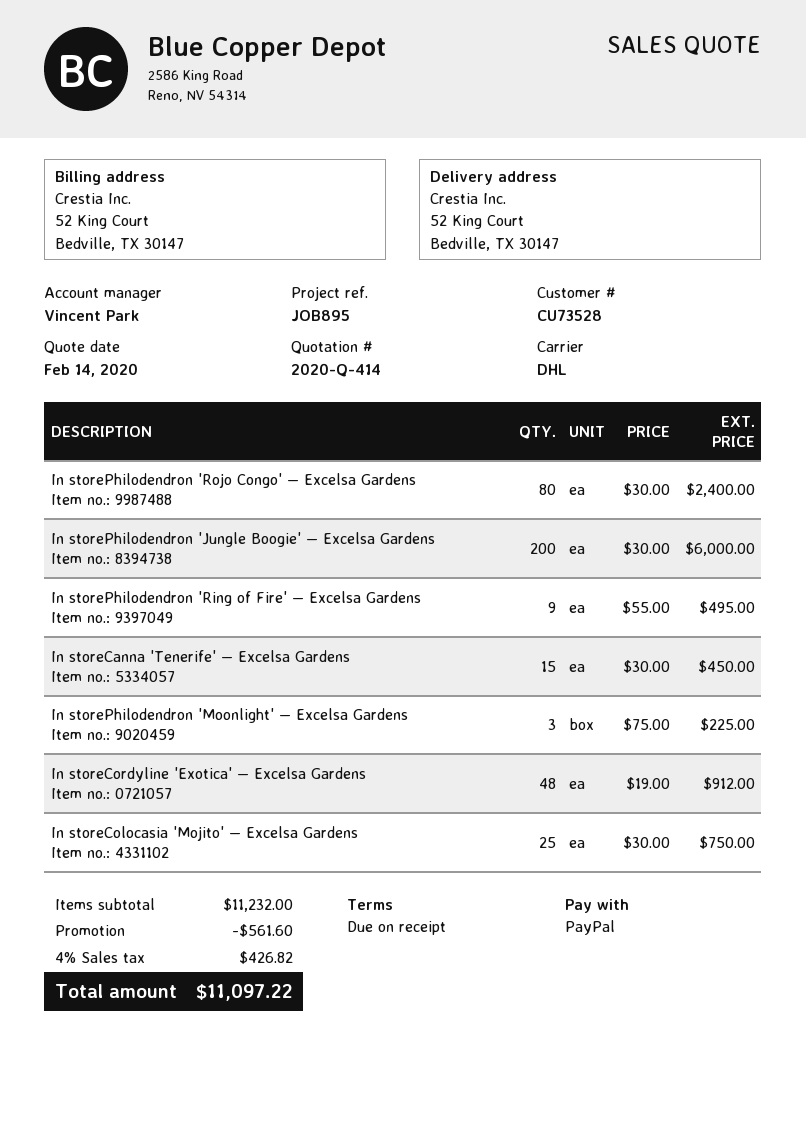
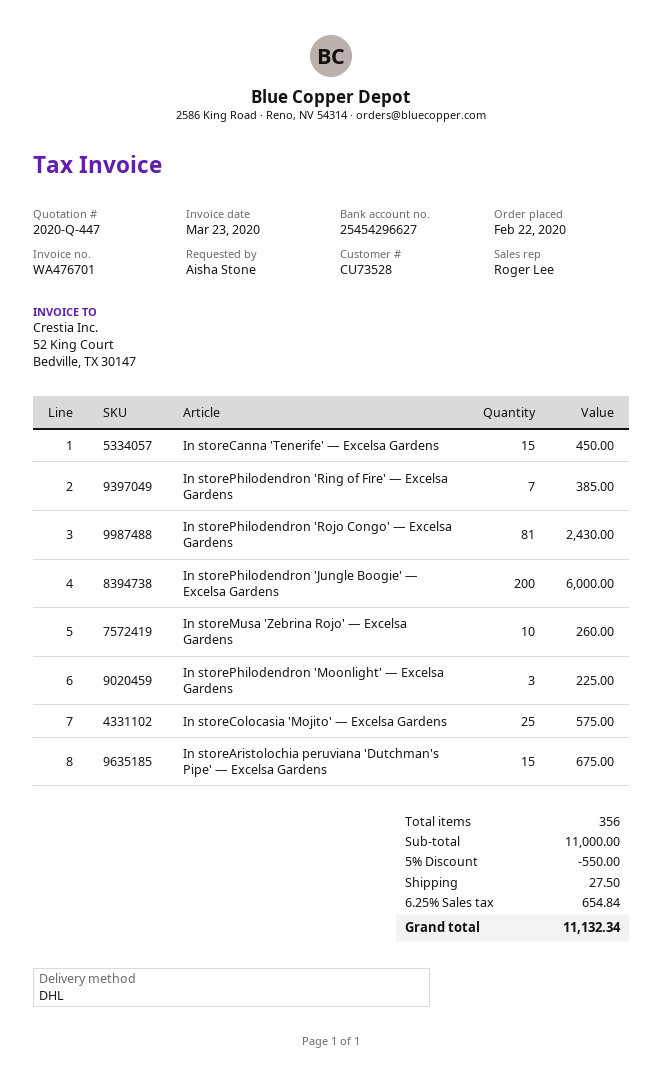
quote number: 2020-Q-414 -> 2020-Q-447
sales rep: Vincent Park -> Roger Lee
In storePhilodendron 'Rojo Congo' — Excelsa Gardens: 80 for 2400.00 -> 81 for 2430.00
In storePhilodendron 'Ring of Fire' — Excelsa Gardens: 9 for 495.00 -> 7 for 385.00
In storeCordyline 'Exotica' — Excelsa Gardens: 48 for 912.00 -> none
In storeColocasia 'Mojito' — Excelsa Gardens: 25 for 750.00 -> 25 for 575.00
In storeMusa 'Zebrina Rojo' — Excelsa Gardens: none -> 10 for 260.00
In storeAristolochia peruviana 'Dutchman's Pipe' — Excelsa Gardens: none -> 15 for 675.00
subtotal: 11232.00 -> 11000.00
discount: 561.60 -> 550.00
shipping: none -> 27.50
tax: 4% = 426.82 -> 6.25% = 654.84
total: 11097.22 -> 11132.34

